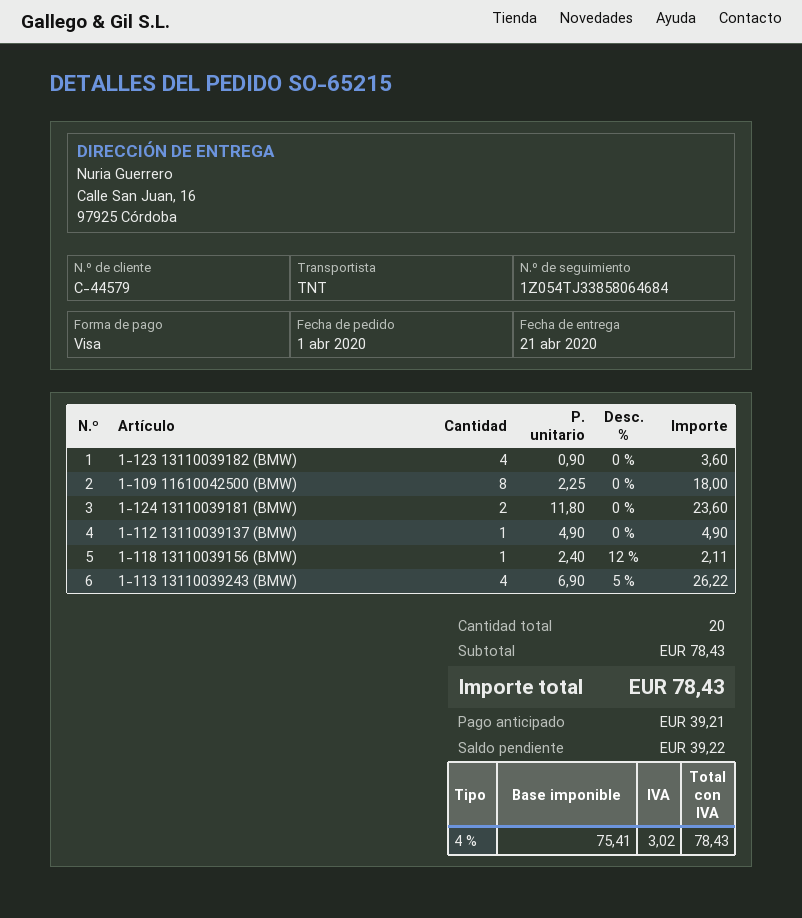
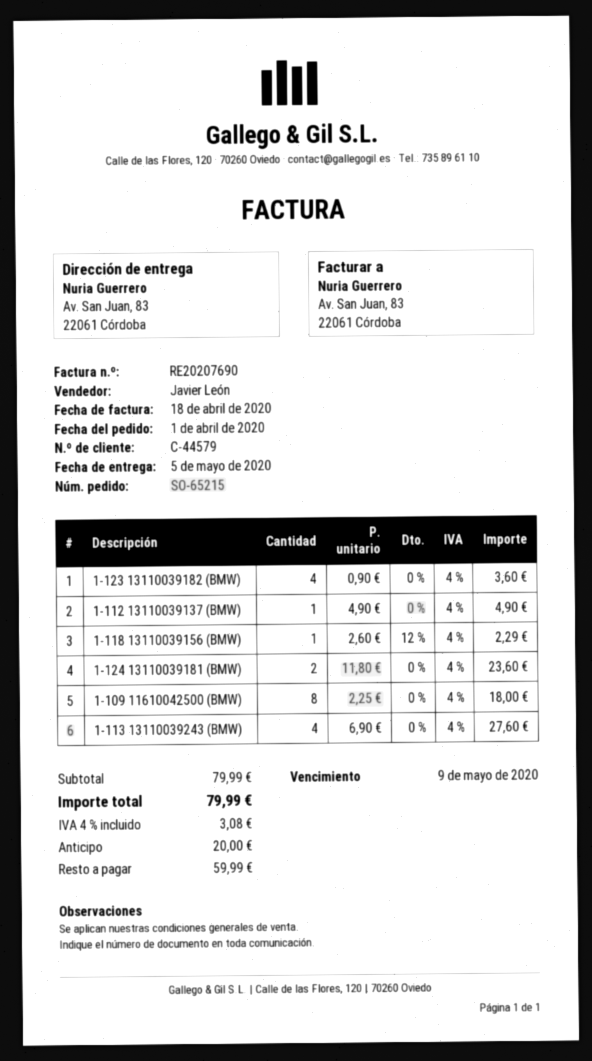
delivery date: 2020-04-21 -> 2020-05-05
ship to: Calle San Juan, 16, 97925 Córdoba -> Av. San Juan, 83, 22061 Córdoba
1-118 13110039156 (BMW): 1 x 2.40 - 12% = 2.11 -> 1 x 2.60 - 12% = 2.29
1-113 13110039243 (BMW): 4 x 6.90 - 5% = 26.22 -> 4 x 6.90 = 27.60
subtotal: 78.43 -> 79.99
tax: 4% = 3.02 -> 4% = 3.08
total: 78.43 -> 79.99
deposit: 39.21 -> 20.00
balance: 39.22 -> 59.99

